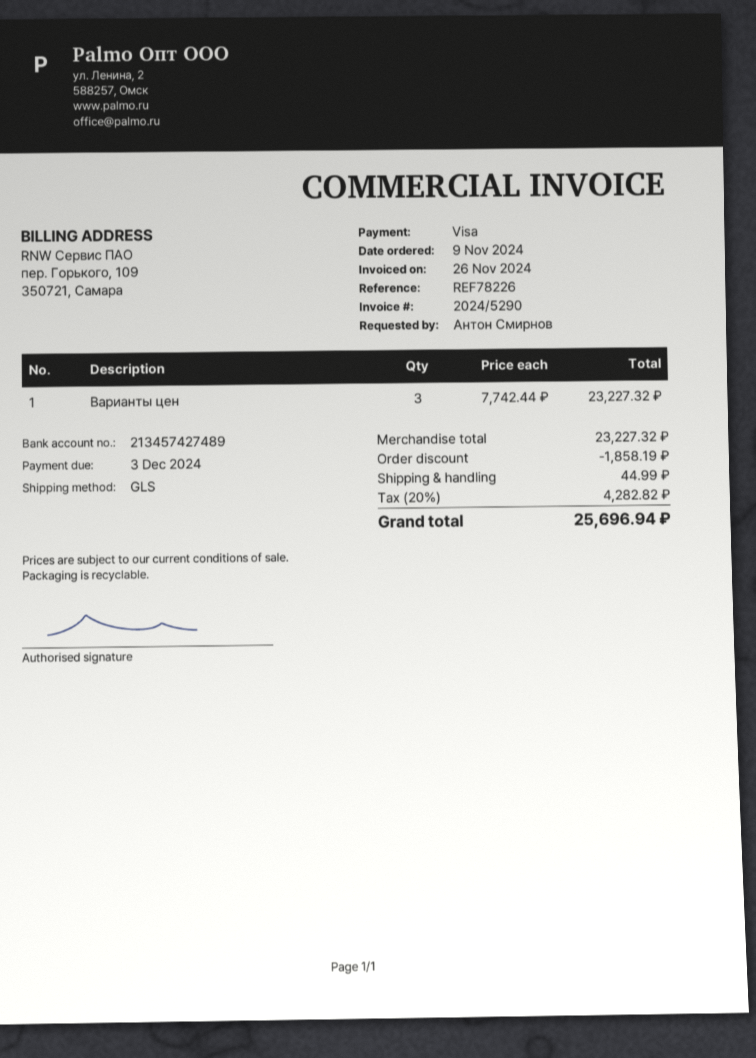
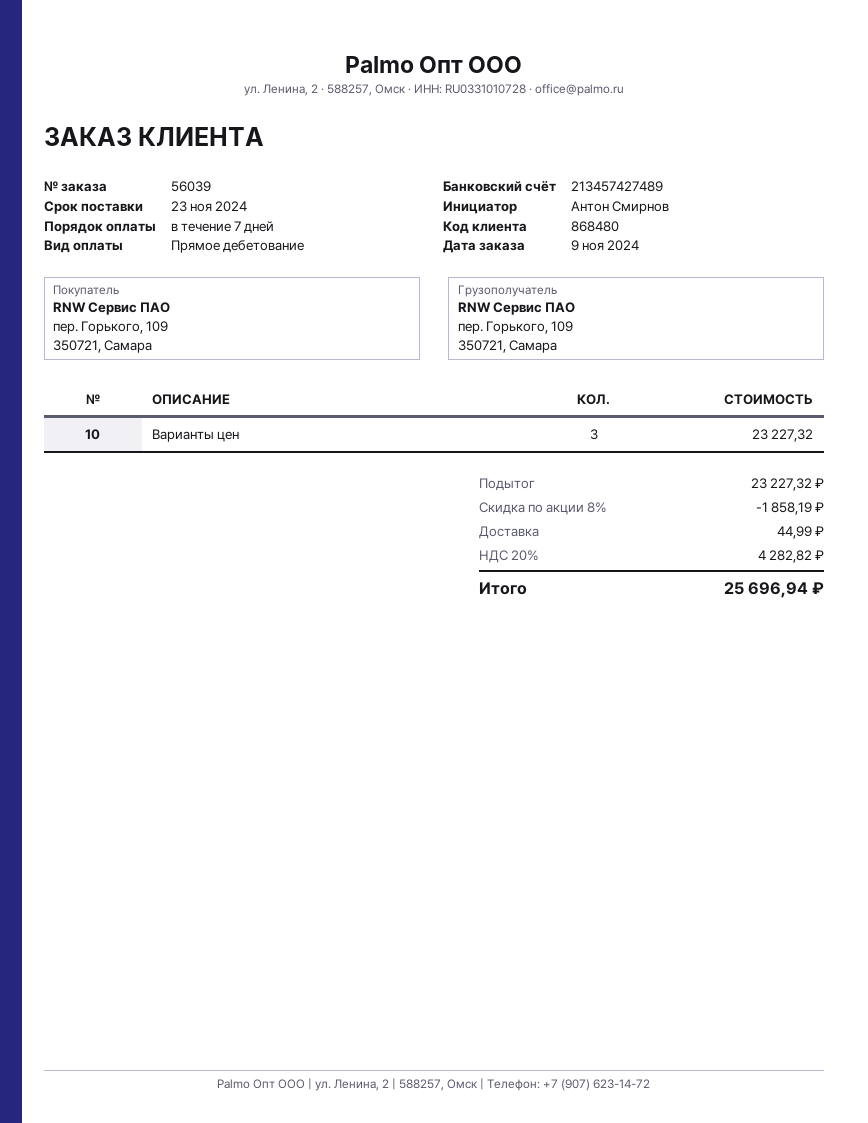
payment method: Visa -> direct debit

